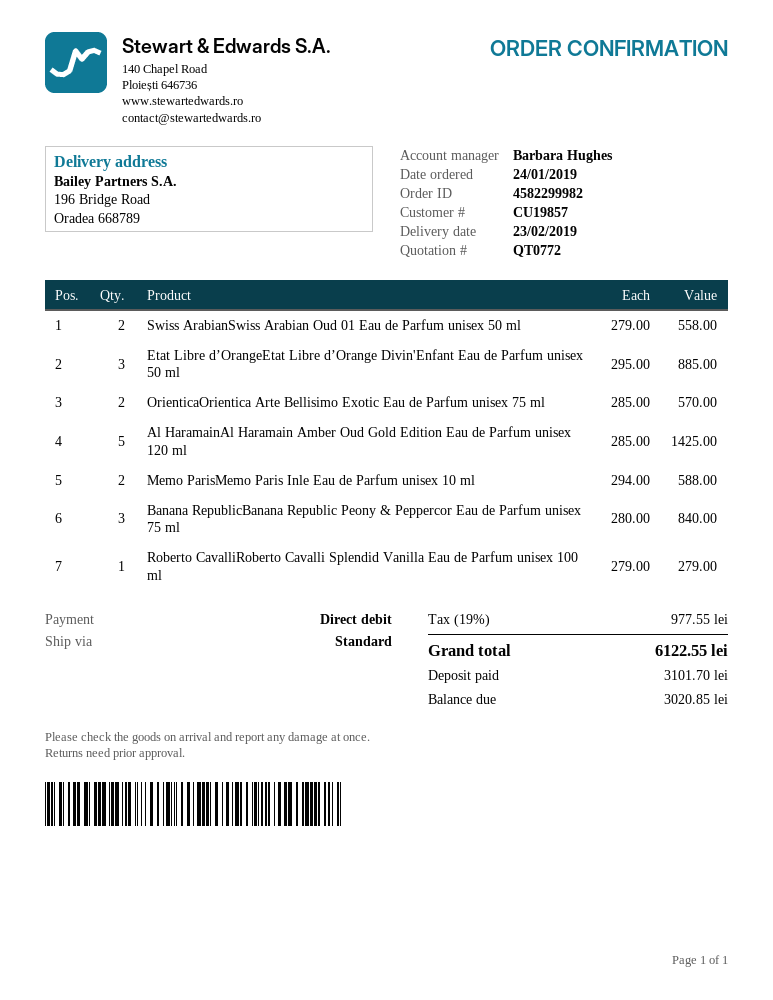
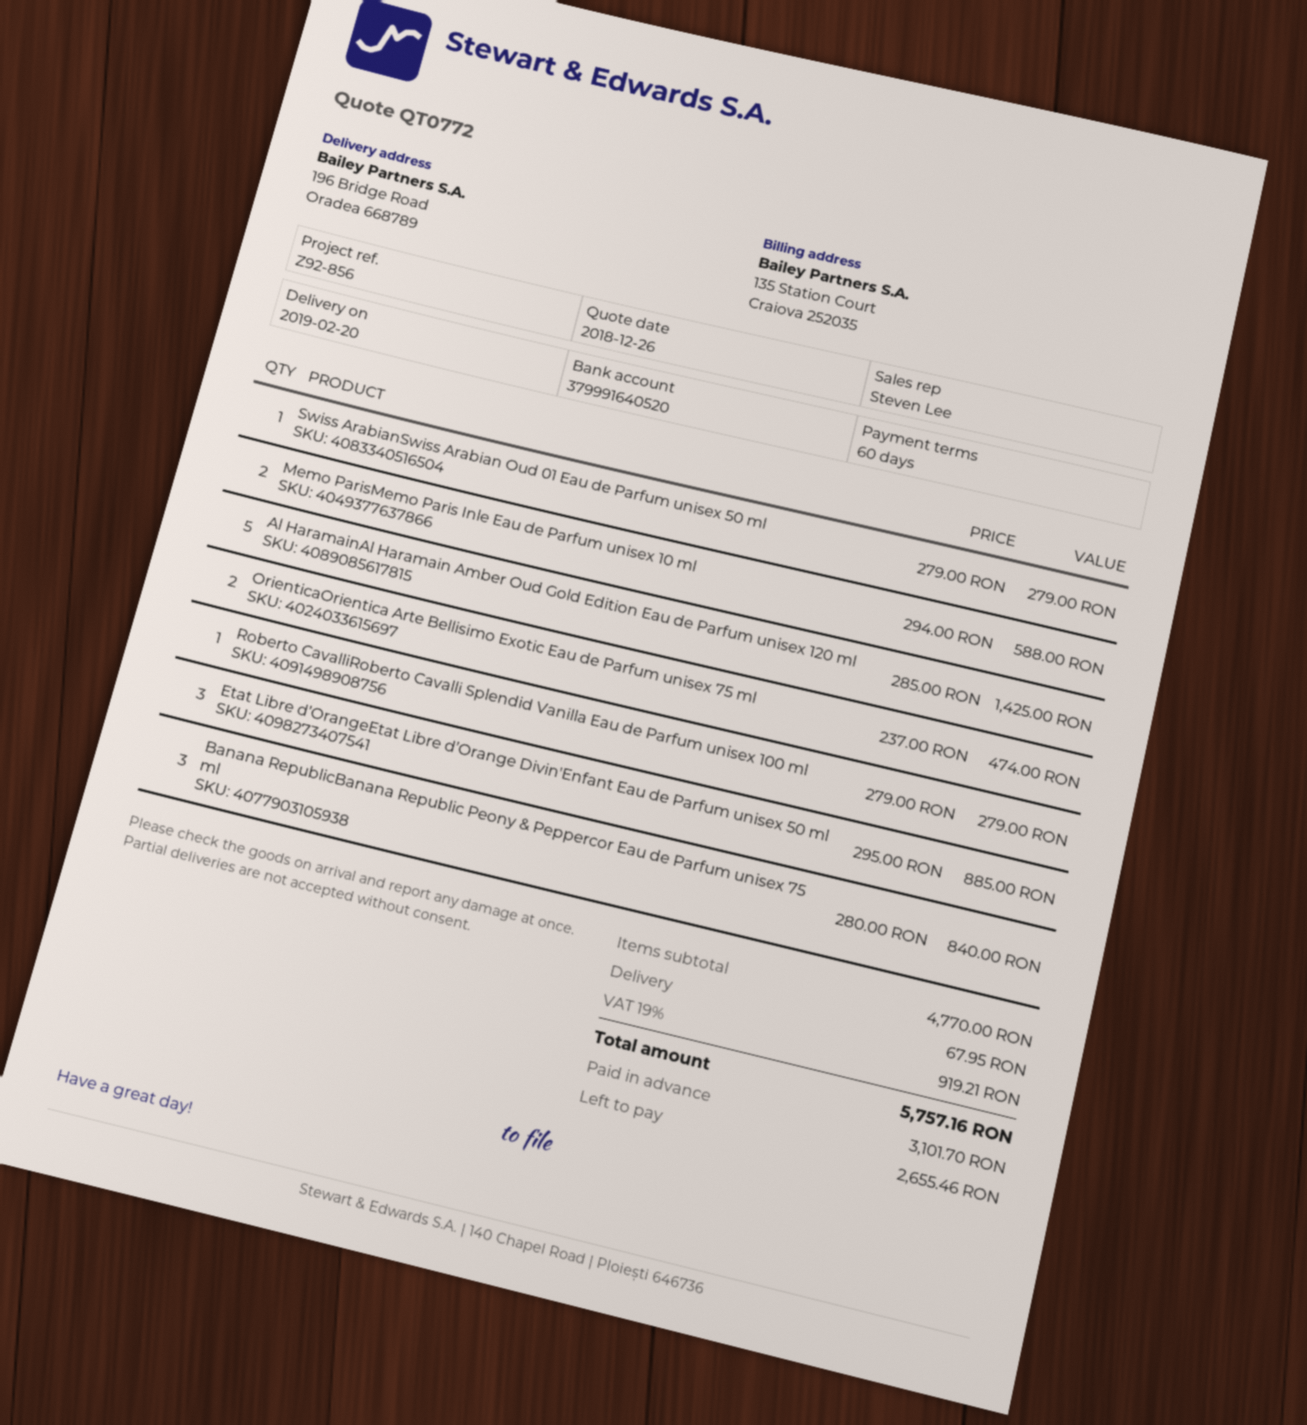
delivery date: 2019-02-23 -> 2019-02-20
sales rep: Barbara Hughes -> Steven Lee
Swiss ArabianSwiss Arabian Oud 01 Eau de Parfum unisex 50 ml: 2 x 279.00 = 558.00 -> 1 x 279.00 = 279.00
OrienticaOrientica Arte Bellisimo Exotic Eau de Parfum unisex 75 ml: 2 x 285.00 = 570.00 -> 2 x 237.00 = 474.00
shipping: none -> 67.95
tax: 19% = 977.55 -> 19% = 919.21
total: 6122.55 -> 5757.16
balance: 3020.85 -> 2655.46

